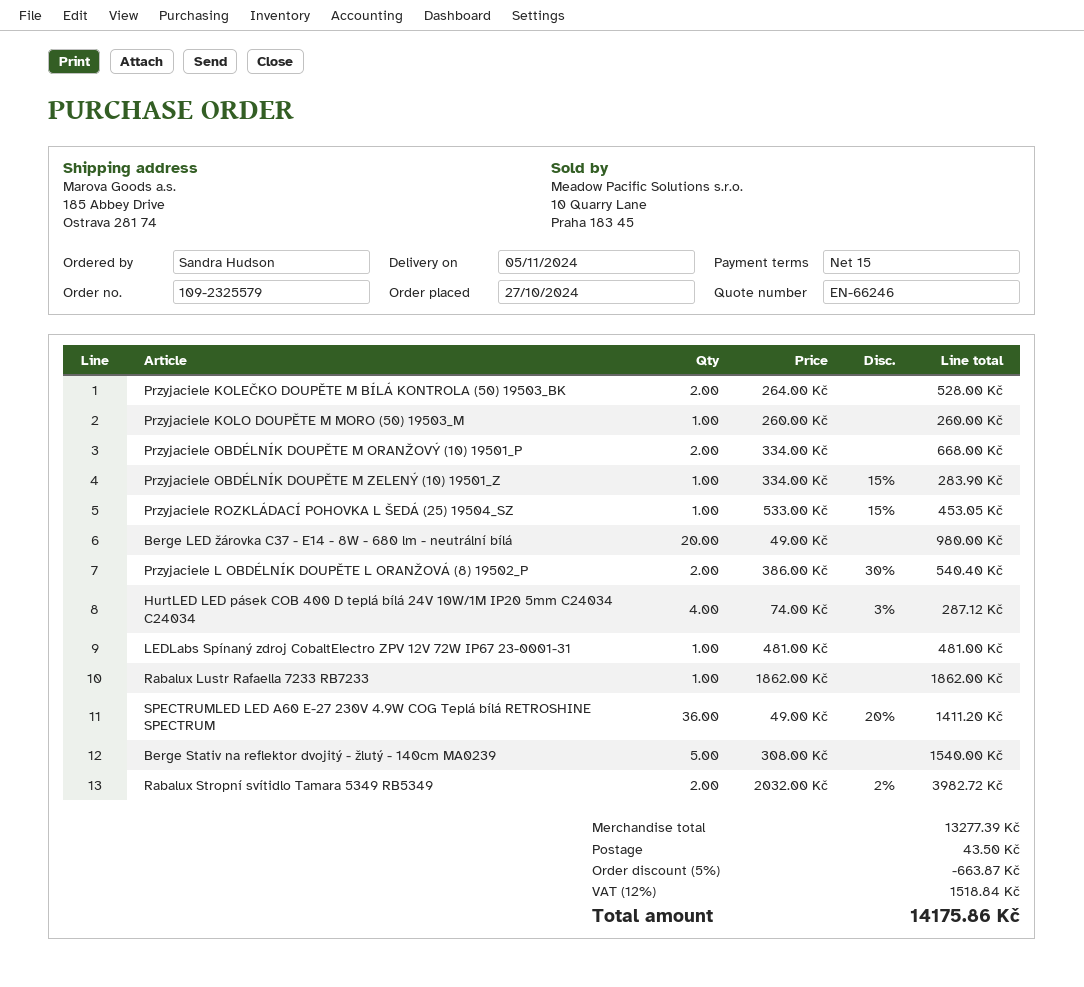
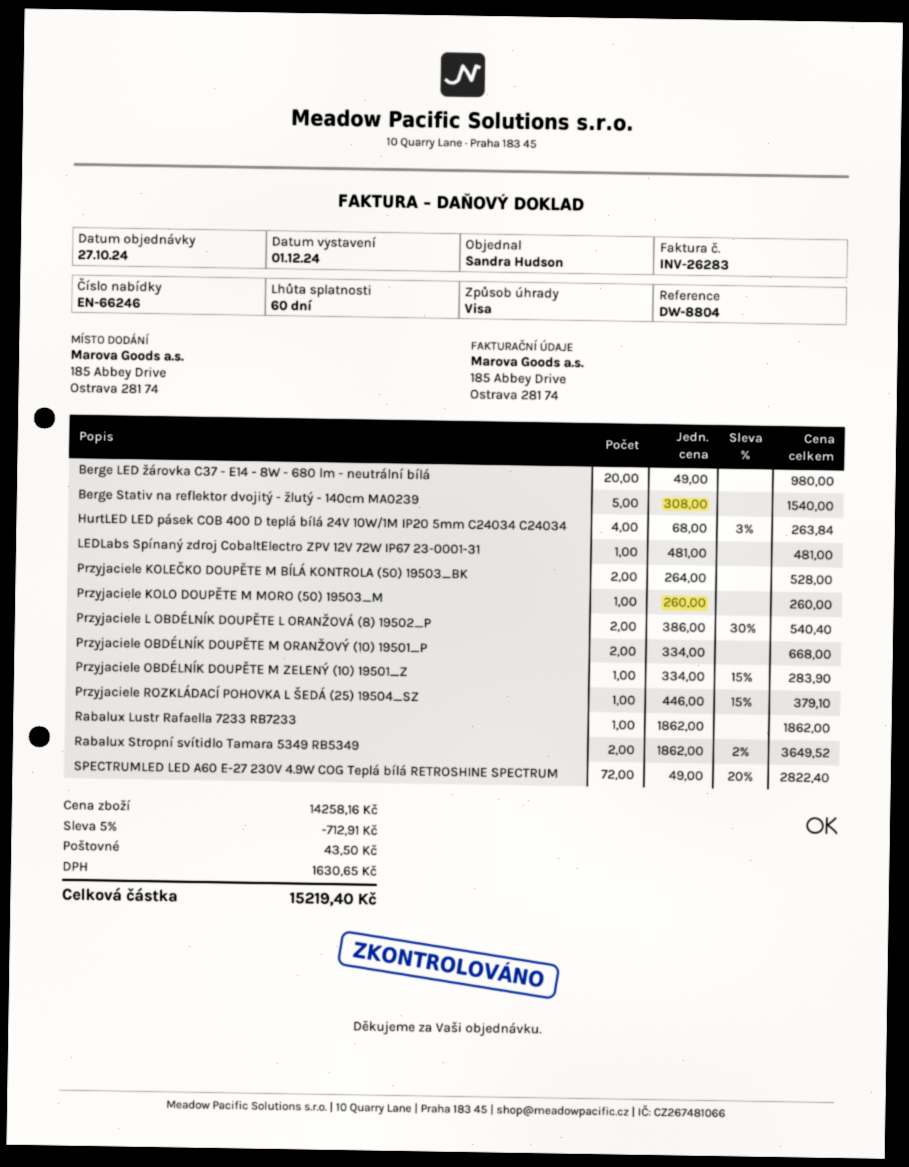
payment terms: 15 days -> 60 days
Przyjaciele ROZKLÁDACÍ POHOVKA L ŠEDÁ (25) 19504_SZ: 1 x 533.00 - 15% = 453.05 -> 1 x 446.00 - 15% = 379.10
HurtLED LED pásek COB 400 D teplá bílá 24V 10W/1M IP20 5mm C24034 C24034: 4 x 74.00 - 3% = 287.12 -> 4 x 68.00 - 3% = 263.84
SPECTRUMLED LED A60 E-27 230V 4.9W COG Teplá bílá RETROSHINE SPECTRUM: 36 x 49.00 - 20% = 1411.20 -> 72 x 49.00 - 20% = 2822.40
Rabalux Stropní svítidlo Tamara 5349 RB5349: 2 x 2032.00 - 2% = 3982.72 -> 2 x 1862.00 - 2% = 3649.52
subtotal: 13277.39 -> 14258.16
discount: 5% = 663.87 -> 5% = 712.91
tax: 1518.84 -> 1630.65
total: 14175.86 -> 15219.40

